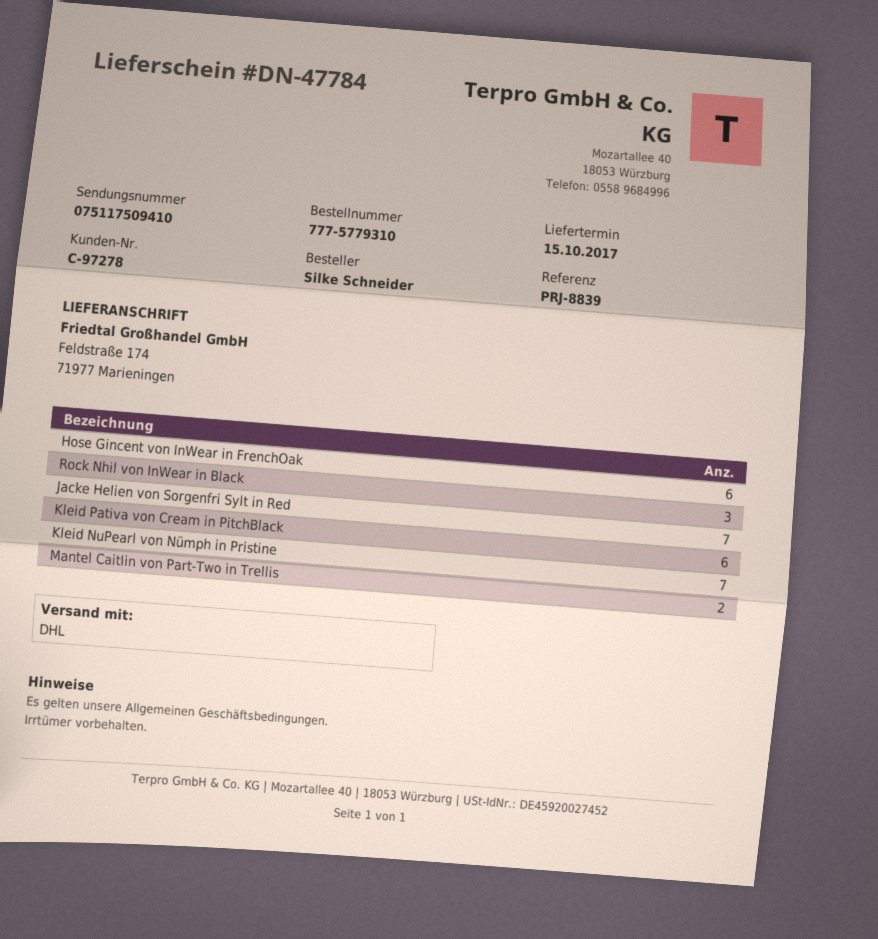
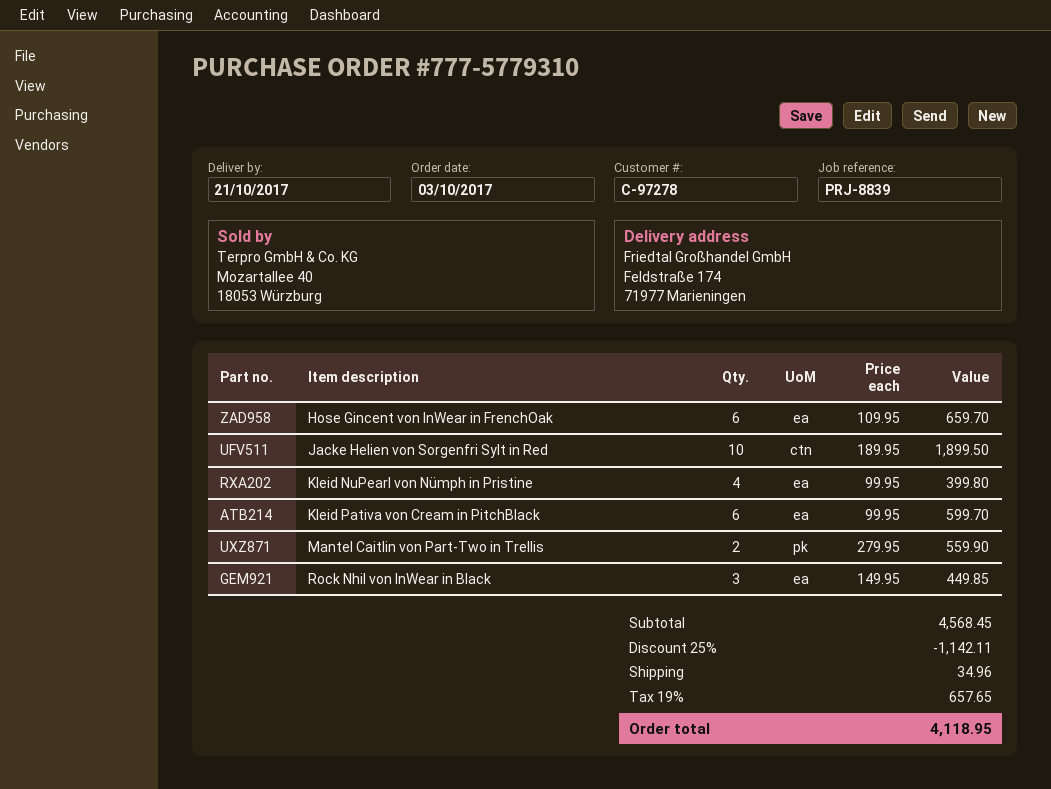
delivery date: 2017-10-15 -> 2017-10-21
Jacke Helien von Sorgenfri Sylt in Red: 7 -> 10
Kleid NuPearl von Nümph in Pristine: 7 -> 4

